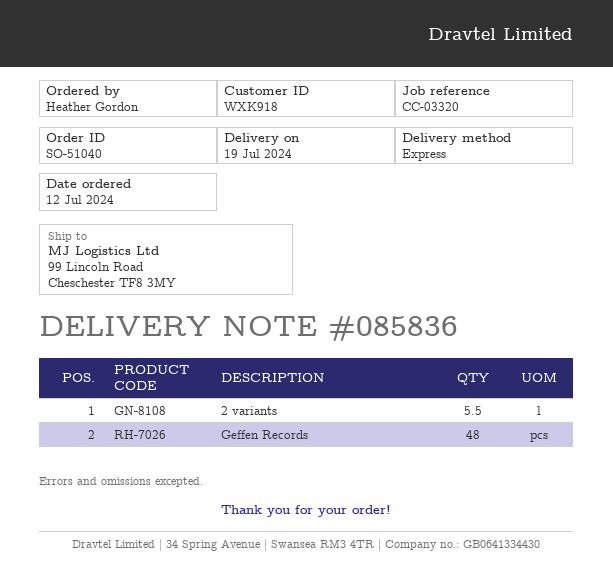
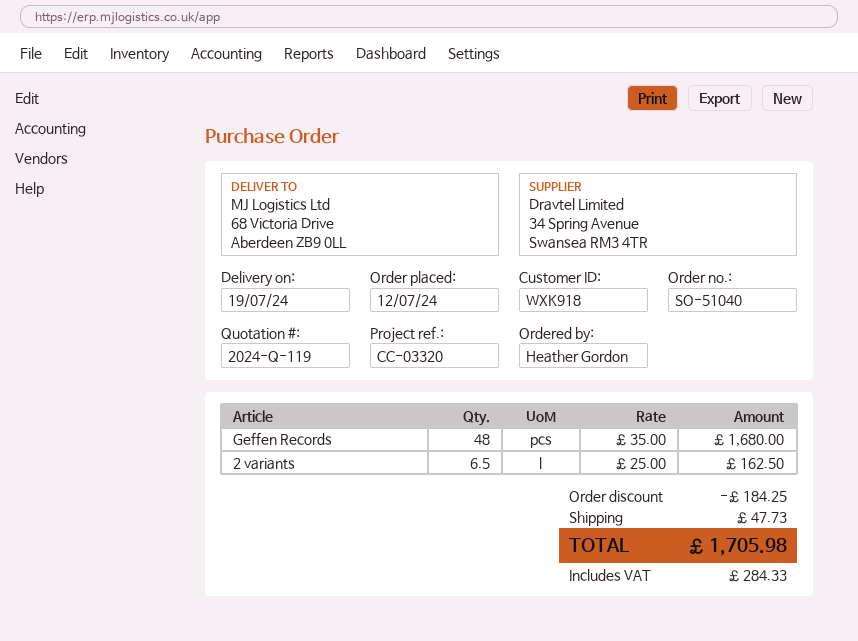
ship to: 99 Lincoln Road, Cheschester TF8 3MY -> 68 Victoria Drive, Aberdeen ZB9 0LL
2 variants: 5.5 -> 6.5

